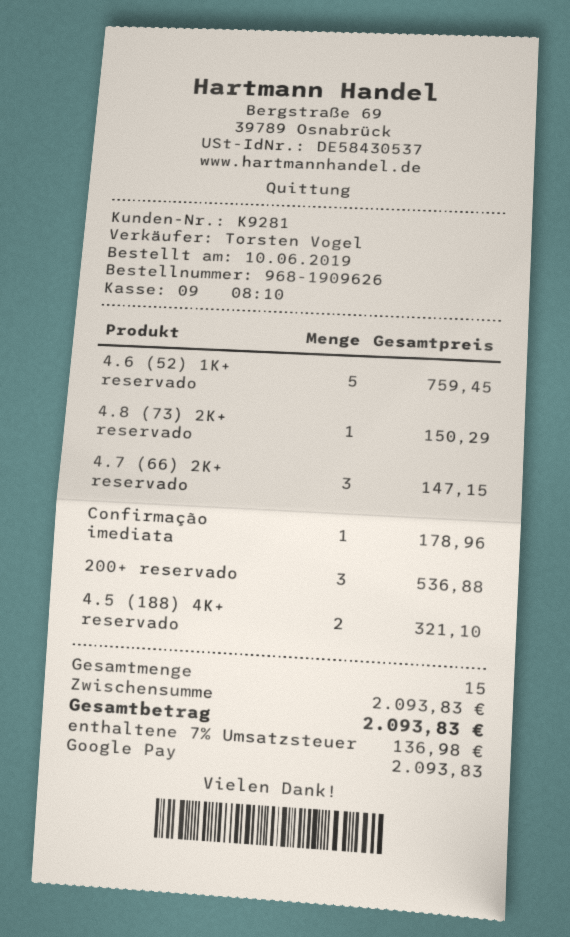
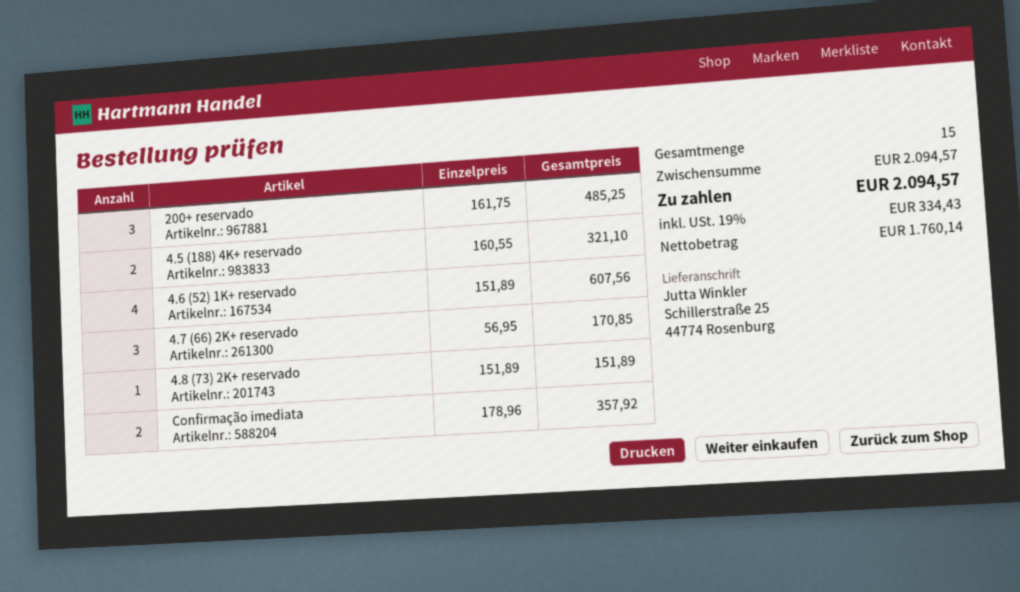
4.6 (52) 1K+ reservado: 5 for 759.45 -> 4 for 607.56
4.8 (73) 2K+ reservado: 1 for 150.29 -> 1 for 151.89
4.7 (66) 2K+ reservado: 3 for 147.15 -> 3 for 170.85
Confirmação imediata: 1 for 178.96 -> 2 for 357.92
200+ reservado: 3 for 536.88 -> 3 for 485.25
subtotal: 2093.83 -> 2094.57
tax: 7% = 136.98 -> 19% = 334.43
total: 2093.83 -> 2094.57

